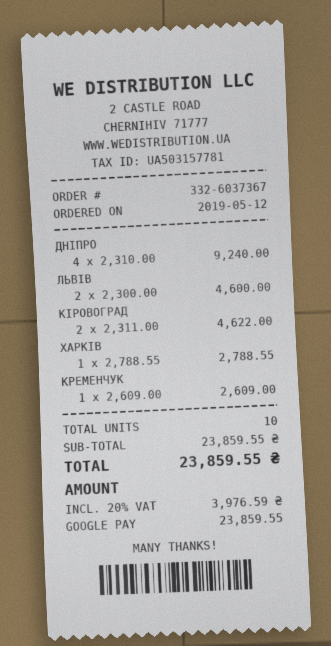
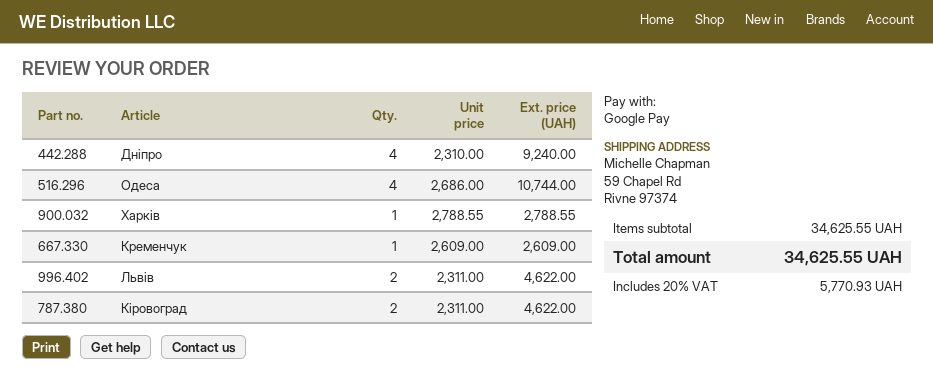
ЛЬВІВ: 2 x 2300.00 = 4600.00 -> 2 x 2311.00 = 4622.00
Одеса: none -> 4 x 2686.00 = 10744.00
subtotal: 23859.55 -> 34625.55
tax: 20% = 3976.59 -> 20% = 5770.93
total: 23859.55 -> 34625.55

